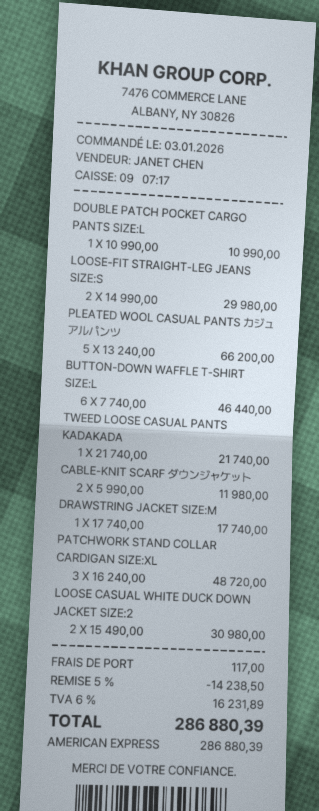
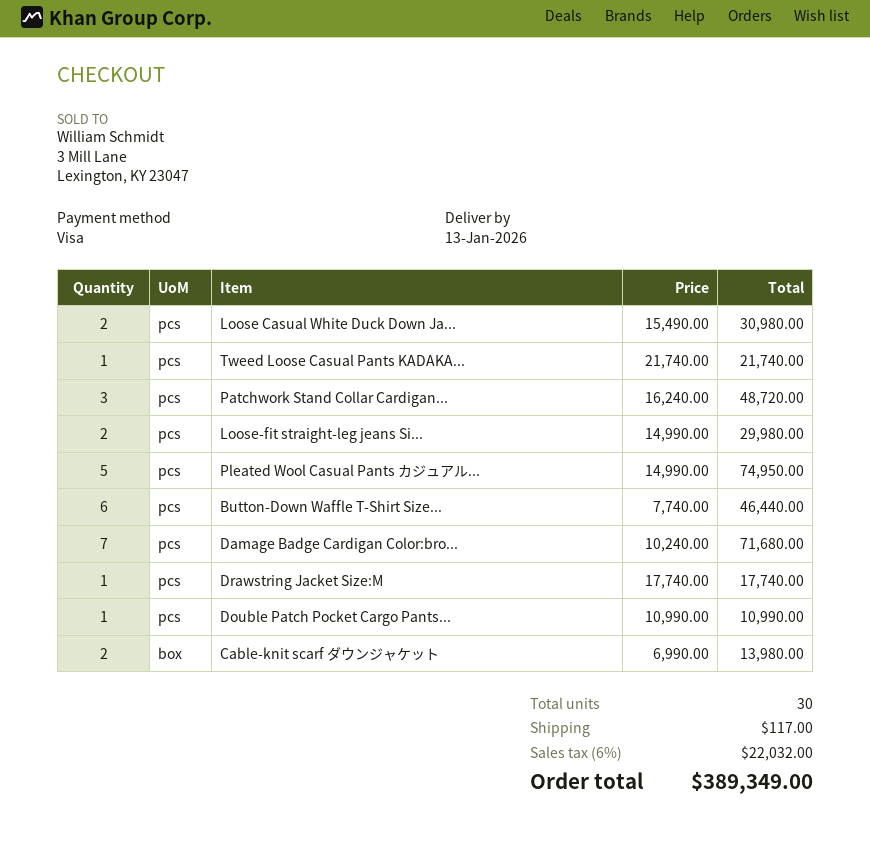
payment method: American Express -> Visa
PLEATED WOOL CASUAL PANTS カジュアルパンツ: 5 x 13240.00 = 66200.00 -> 5 x 14990.00 = 74950.00
CABLE-KNIT SCARF ダウンジャケット: 2 x 5990.00 = 11980.00 -> 2 x 6990.00 = 13980.00
Damage Badge Cardigan Color:bro...: none -> 7 x 10240.00 = 71680.00
discount: 5% = 14238.50 -> none
tax: 6% = 16231.89 -> 6% = 22032.00
total: 286880.39 -> 389349.00

